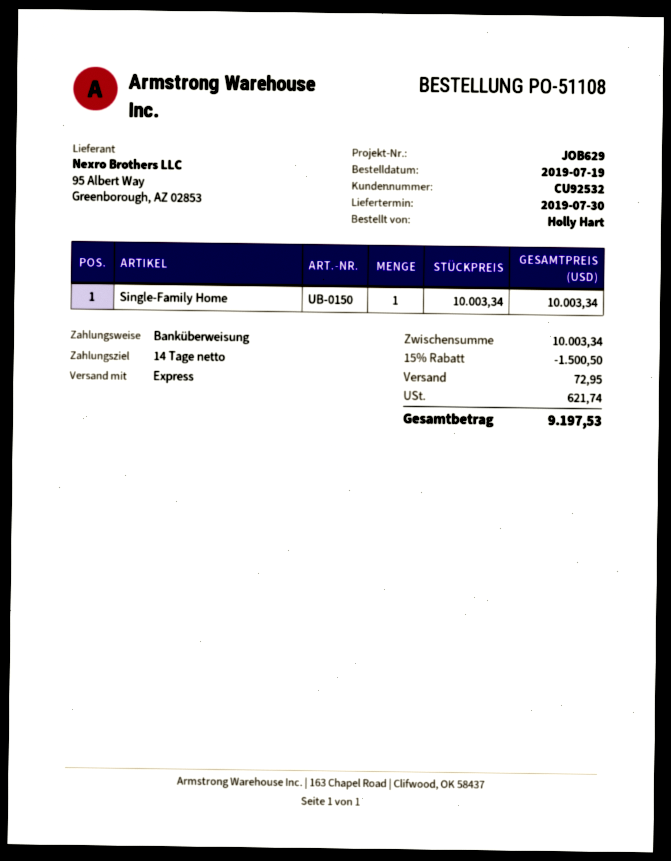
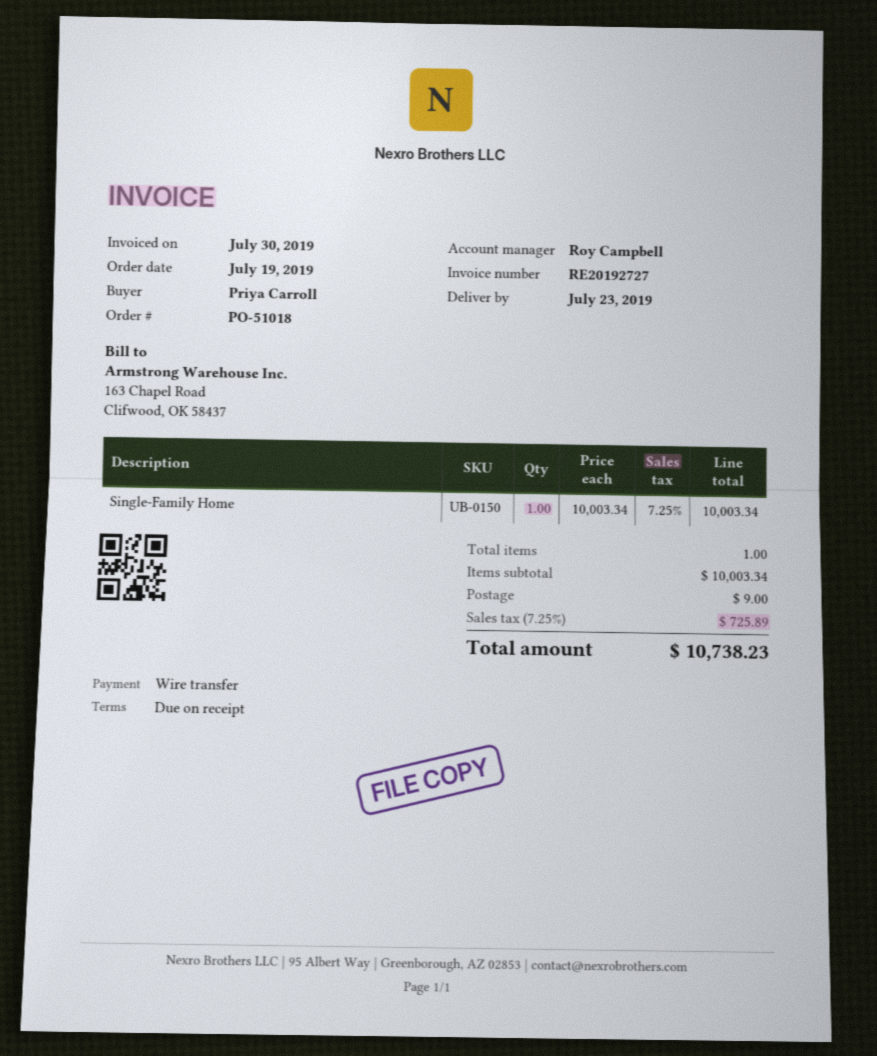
order number: PO-51108 -> PO-51018
delivery date: 2019-07-30 -> 2019-07-23
payment terms: 14 days -> on receipt
ordered by: Holly Hart -> Priya Carroll
discount: 15% = 1500.50 -> none
shipping: 72.95 -> 9.00
tax: 621.74 -> 725.89
total: 9197.53 -> 10738.23

